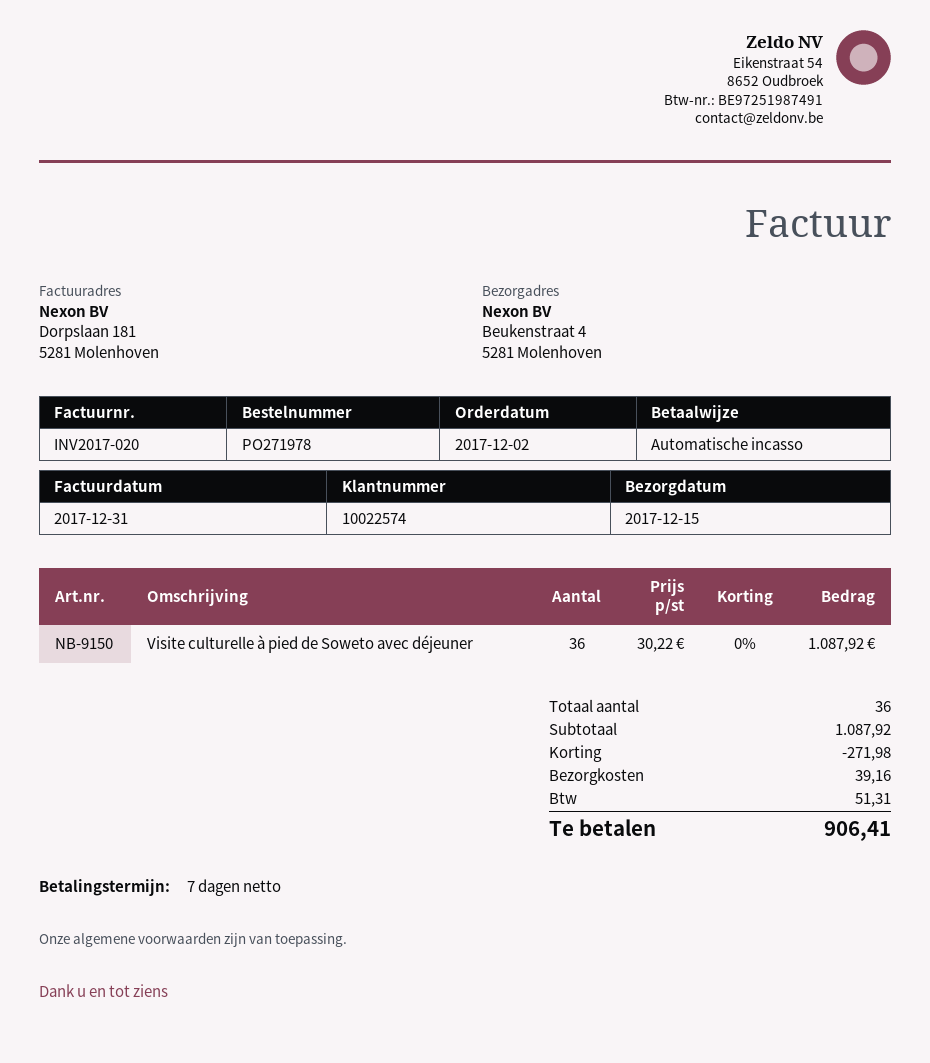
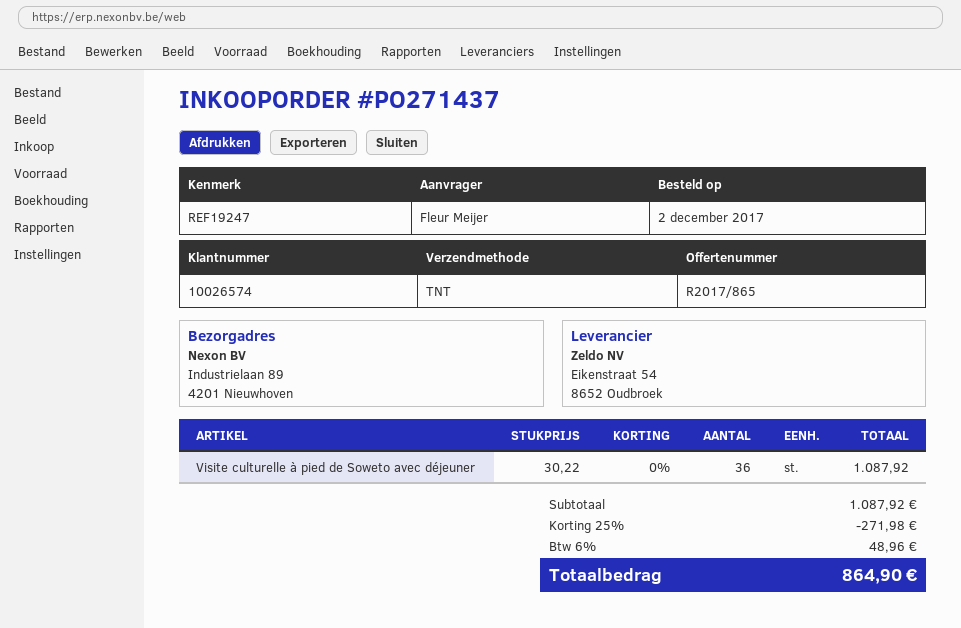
order number: PO271978 -> PO271437
customer number: 10022574 -> 10026574
ship to: Beukenstraat 4, 5281 Molenhoven -> Industrielaan 89, 4201 Nieuwhoven
shipping: 39.16 -> none
tax: 51.31 -> 48.96
total: 906.41 -> 864.90

